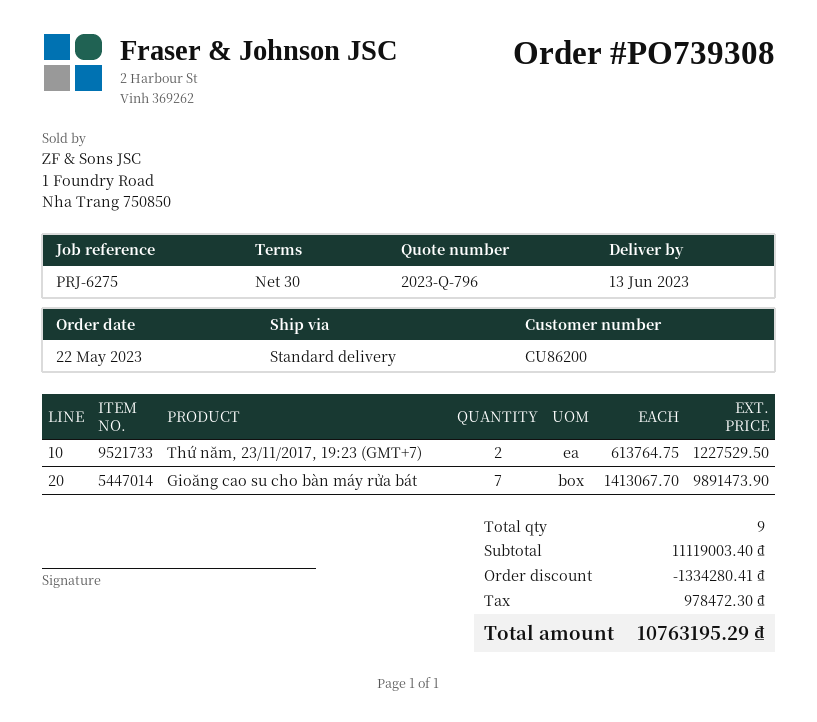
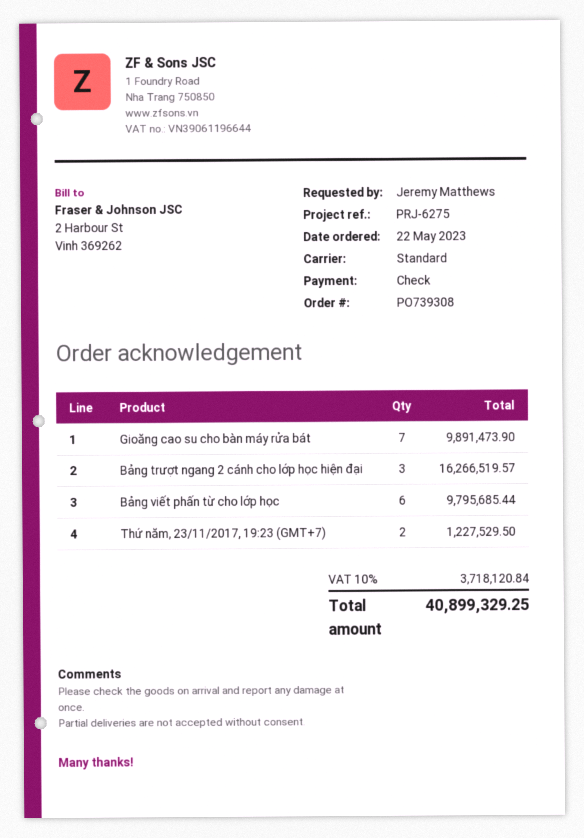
Bảng trượt ngang 2 cánh cho lớp học hiện đại: none -> 3 for 16266519.57
Bảng viết phấn từ cho lớp học: none -> 6 for 9795685.44
discount: 1334280.41 -> none
tax: 978472.30 -> 3718120.84
total: 10763195.29 -> 40899329.25

